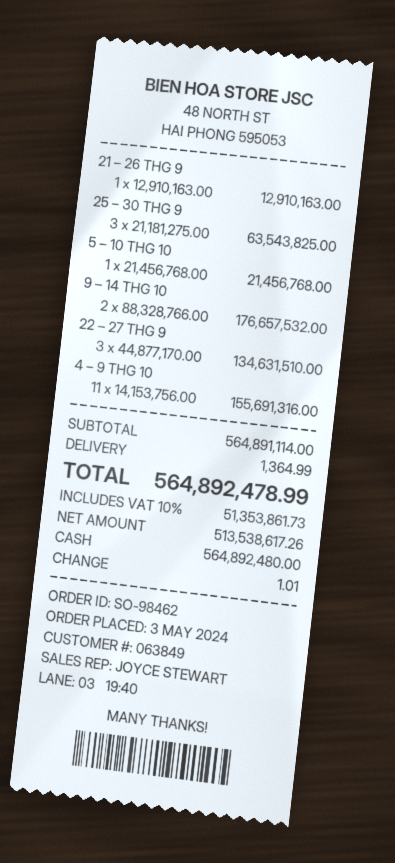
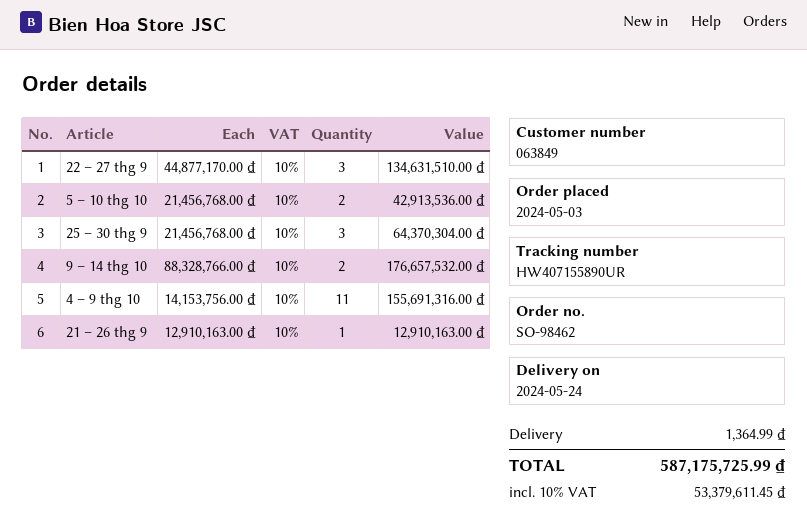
25 – 30 THG 9: 3 x 21181275.00 = 63543825.00 -> 3 x 21456768.00 = 64370304.00
5 – 10 THG 10: 1 x 21456768.00 = 21456768.00 -> 2 x 21456768.00 = 42913536.00
tax: 10% = 51353861.73 -> 10% = 53379611.45
total: 564892478.99 -> 587175725.99

